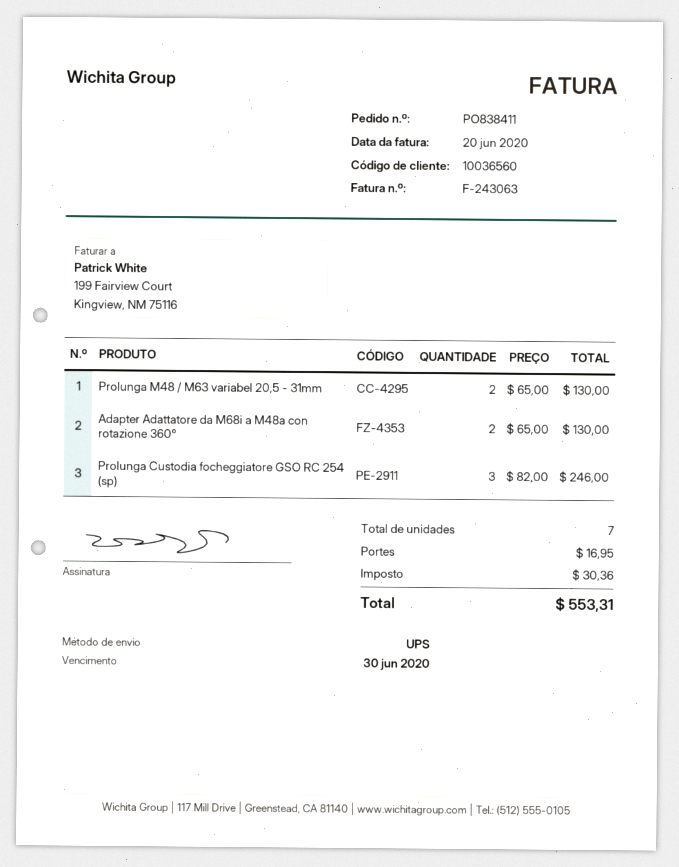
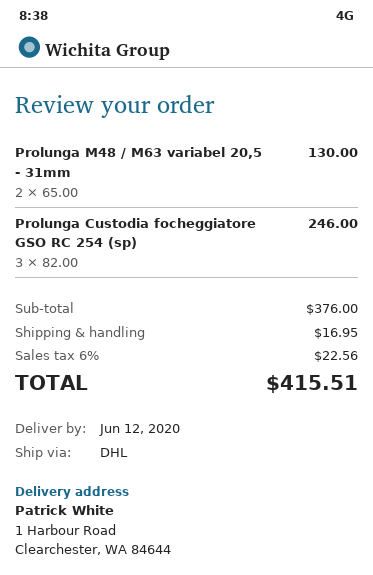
shipping method: UPS -> DHL
Adapter Adattatore da M68i a M48a con rotazione 360°: 2 x 65.00 = 130.00 -> none
tax: 30.36 -> 22.56
total: 553.31 -> 415.51

